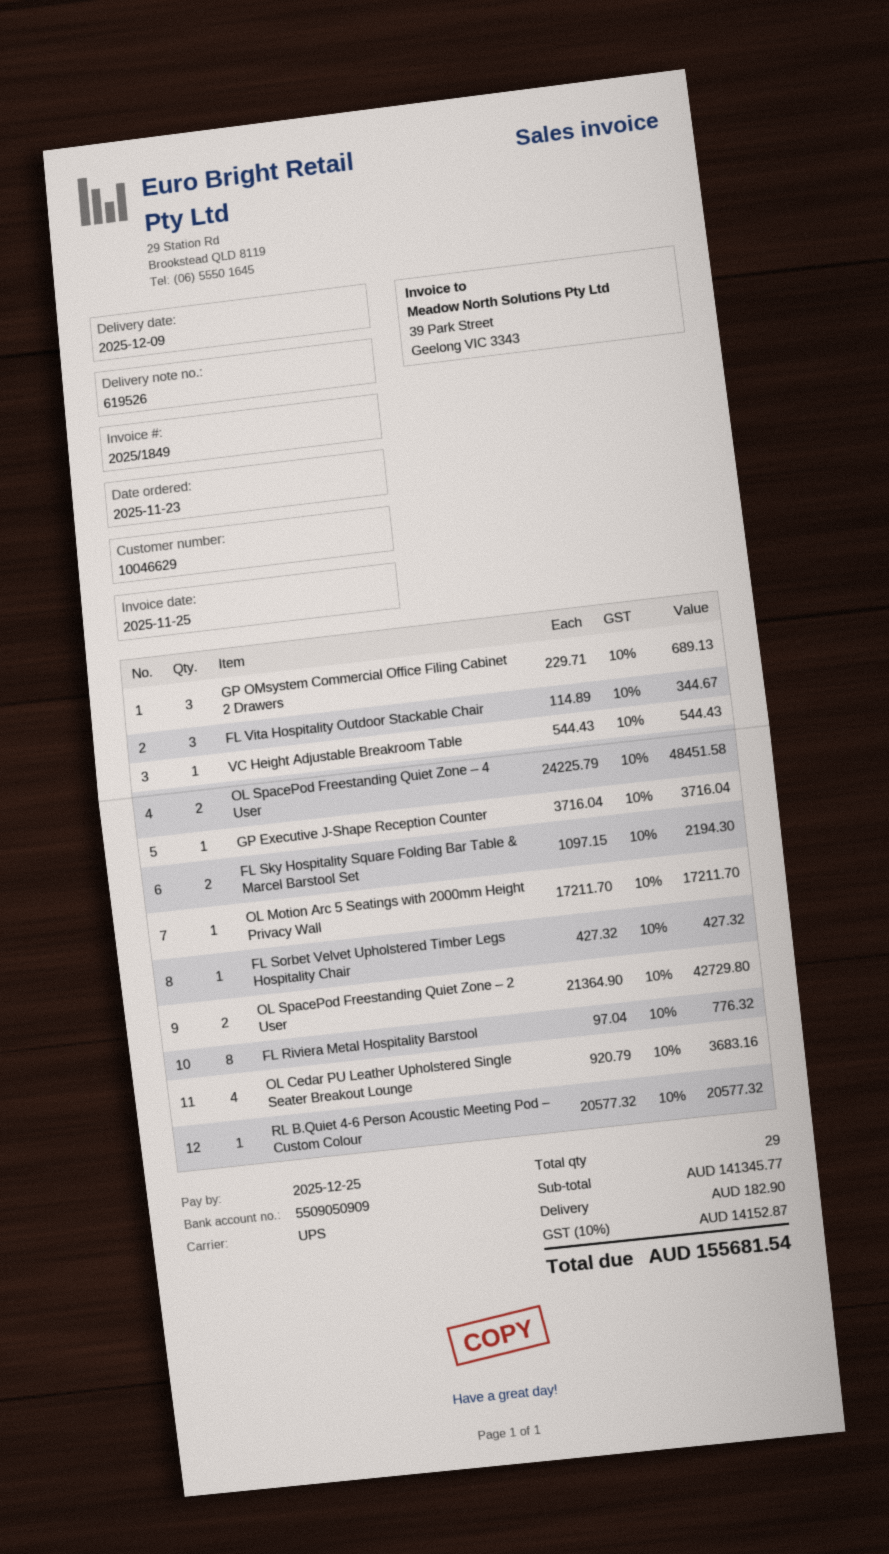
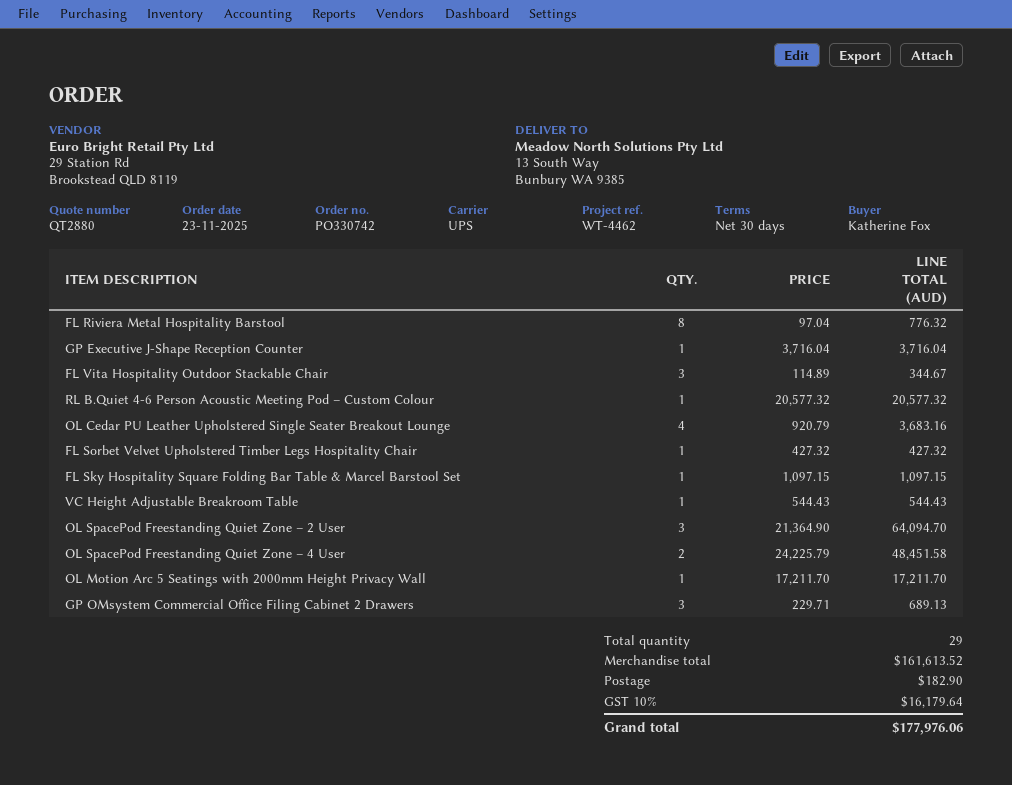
FL Sky Hospitality Square Folding Bar Table & Marcel Barstool Set: 2 x 1097.15 = 2194.30 -> 1 x 1097.15 = 1097.15
OL SpacePod Freestanding Quiet Zone – 2 User: 2 x 21364.90 = 42729.80 -> 3 x 21364.90 = 64094.70
subtotal: 141345.77 -> 161613.52
tax: 10% = 14152.87 -> 10% = 16179.64
total: 155681.54 -> 177976.06

